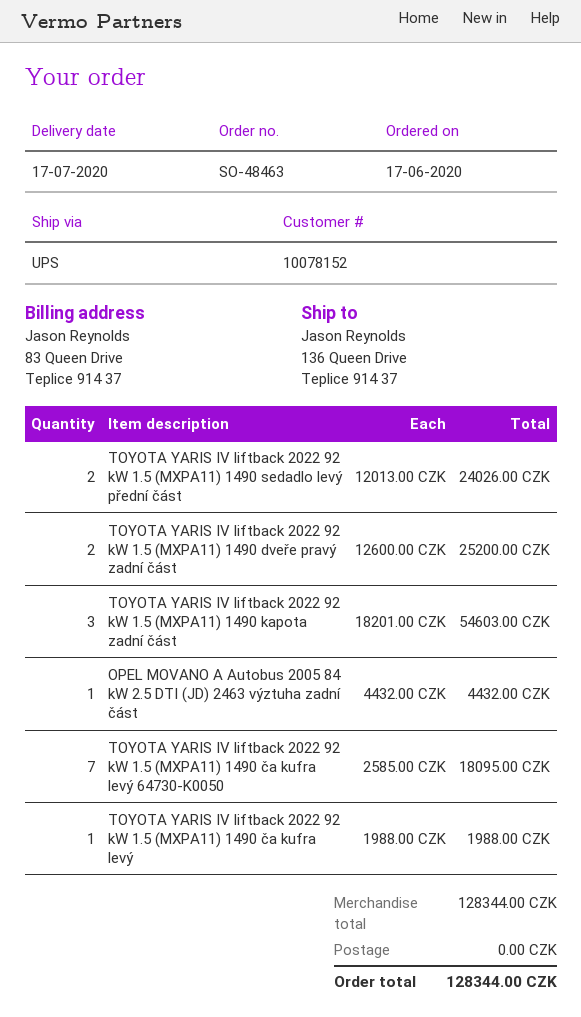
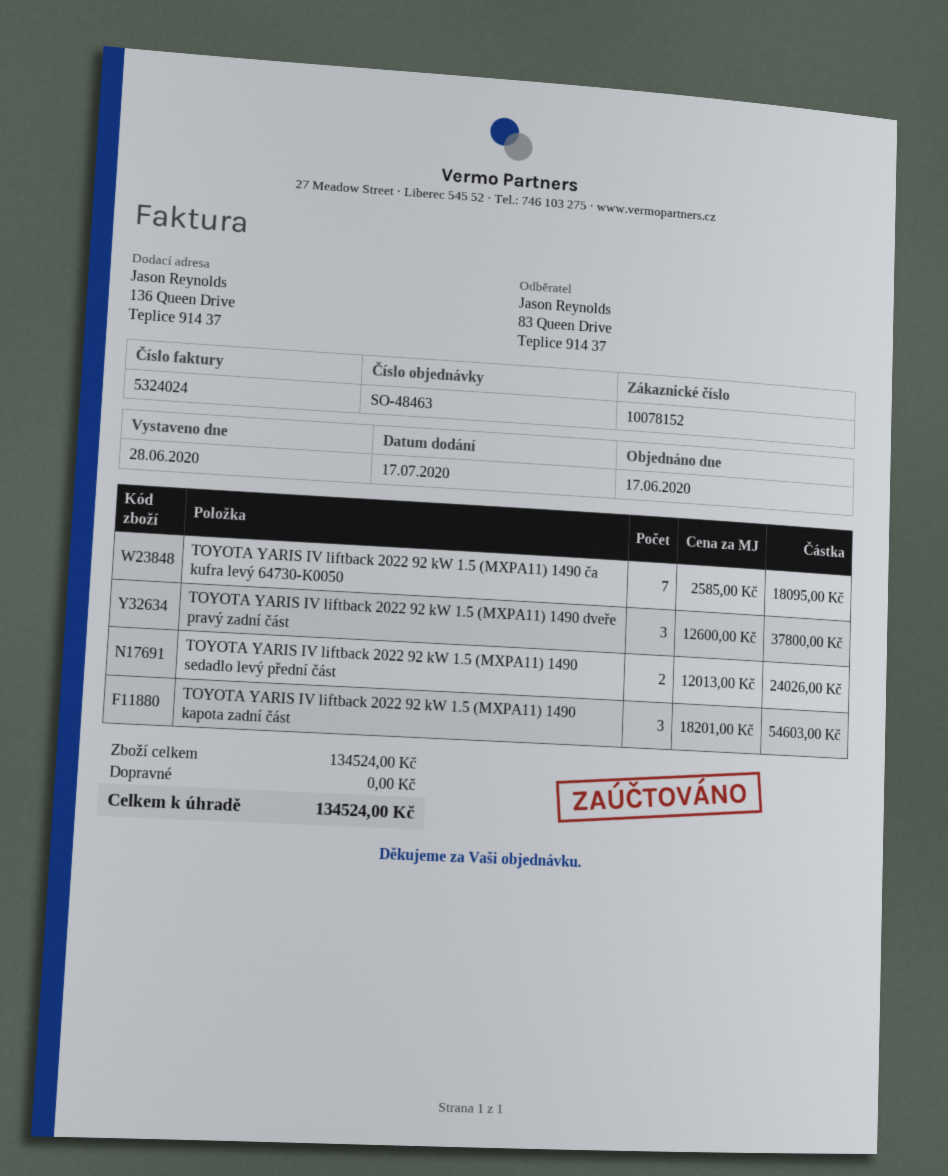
TOYOTA YARIS IV liftback 2022 92 kW 1.5 (MXPA11) 1490 dveře pravý zadní část: 2 x 12600.00 = 25200.00 -> 3 x 12600.00 = 37800.00
OPEL MOVANO A Autobus 2005 84 kW 2.5 DTI (JD) 2463 výztuha zadní část: 1 x 4432.00 = 4432.00 -> none
TOYOTA YARIS IV liftback 2022 92 kW 1.5 (MXPA11) 1490 ča kufra levý: 1 x 1988.00 = 1988.00 -> none
subtotal: 128344.00 -> 134524.00
total: 128344.00 -> 134524.00

